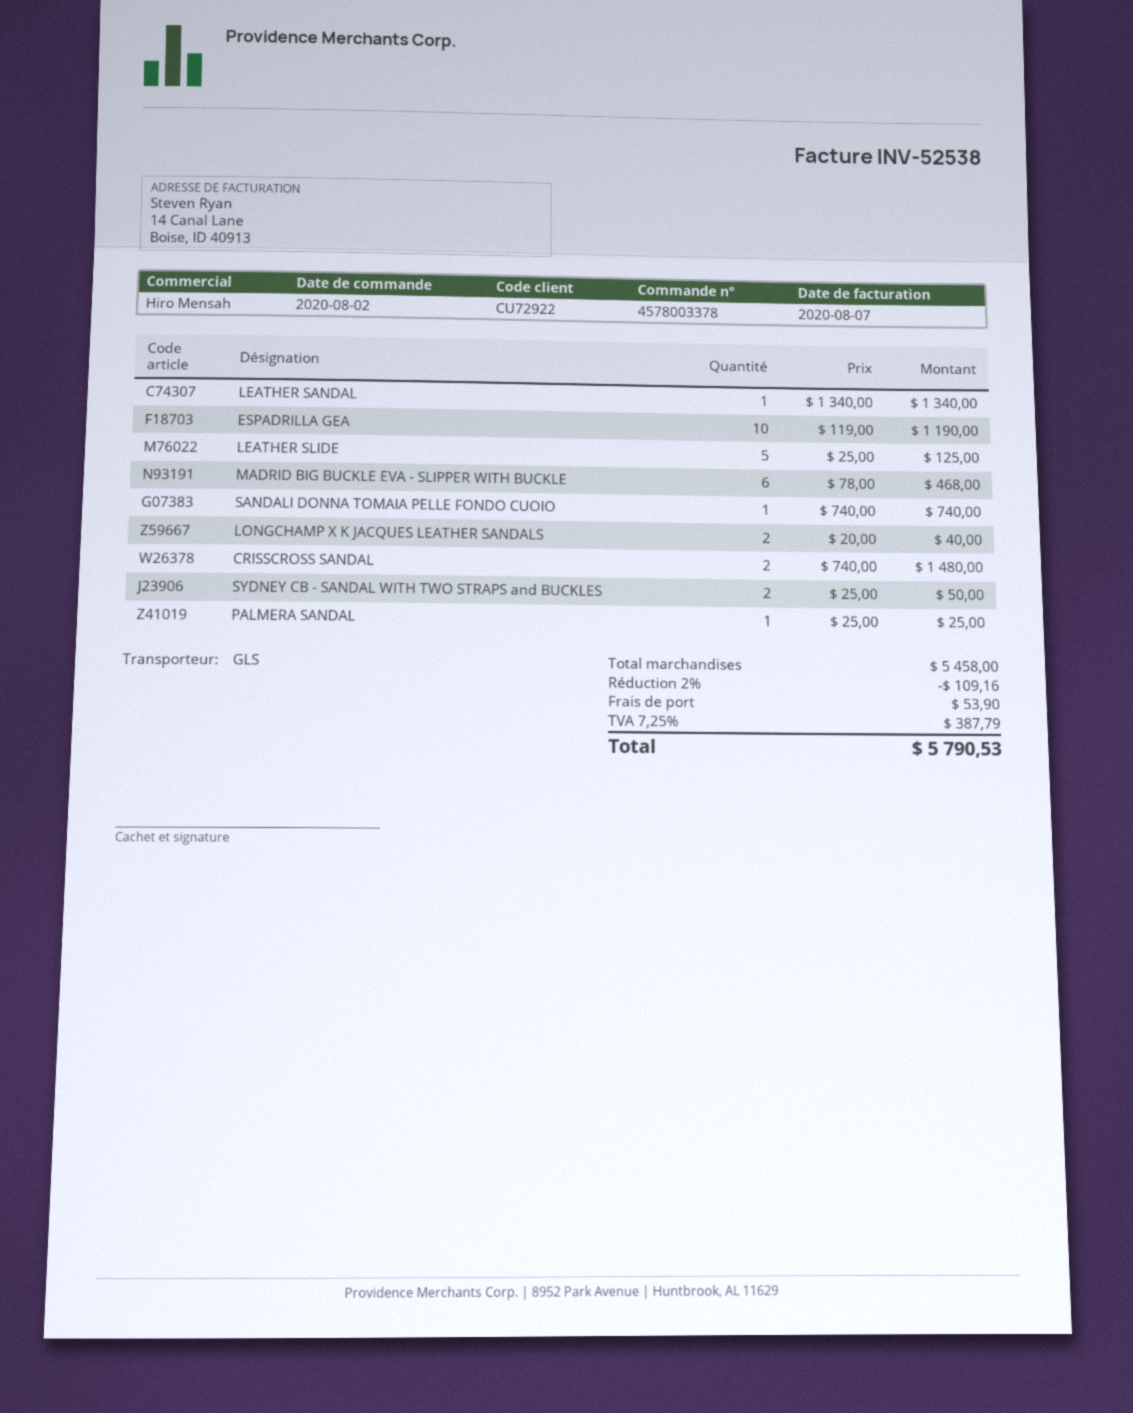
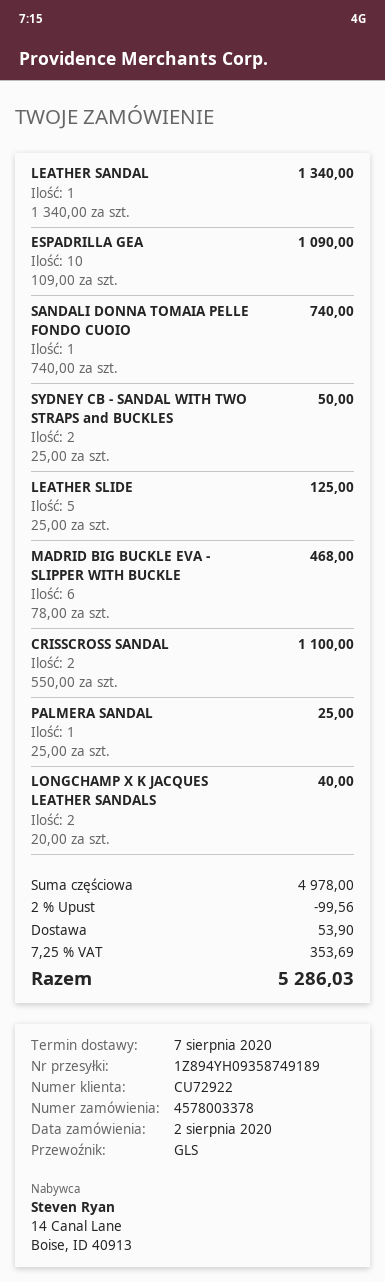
ESPADRILLA GEA: 10 x 119.00 = 1190.00 -> 10 x 109.00 = 1090.00
CRISSCROSS SANDAL: 2 x 740.00 = 1480.00 -> 2 x 550.00 = 1100.00
subtotal: 5458.00 -> 4978.00
discount: 2% = 109.16 -> 2% = 99.56
tax: 7.25% = 387.79 -> 7.25% = 353.69
total: 5790.53 -> 5286.03

